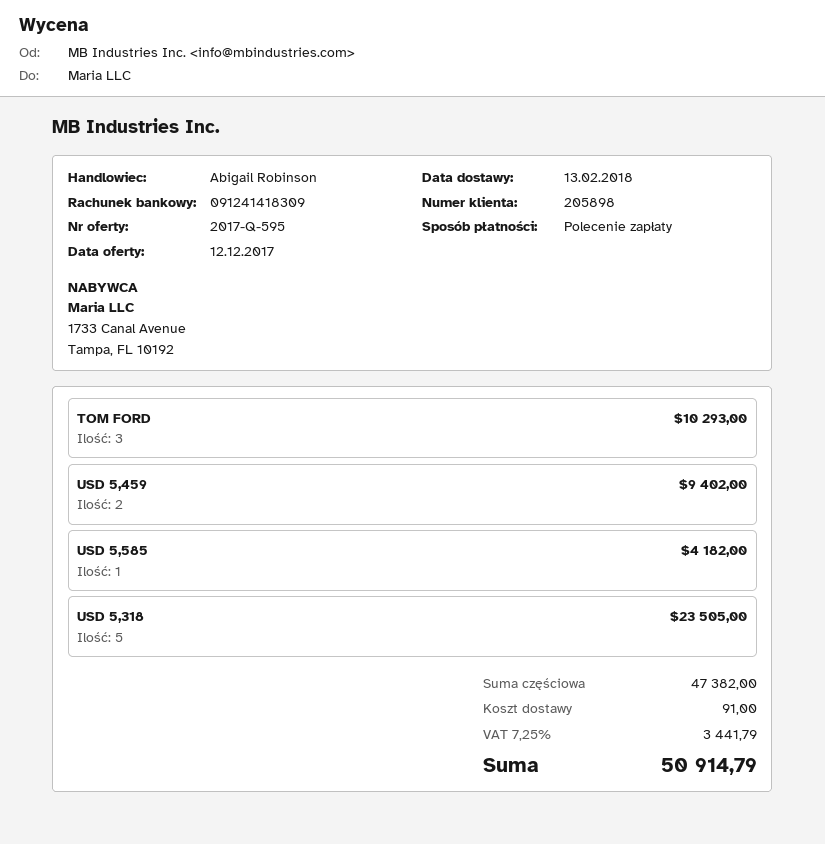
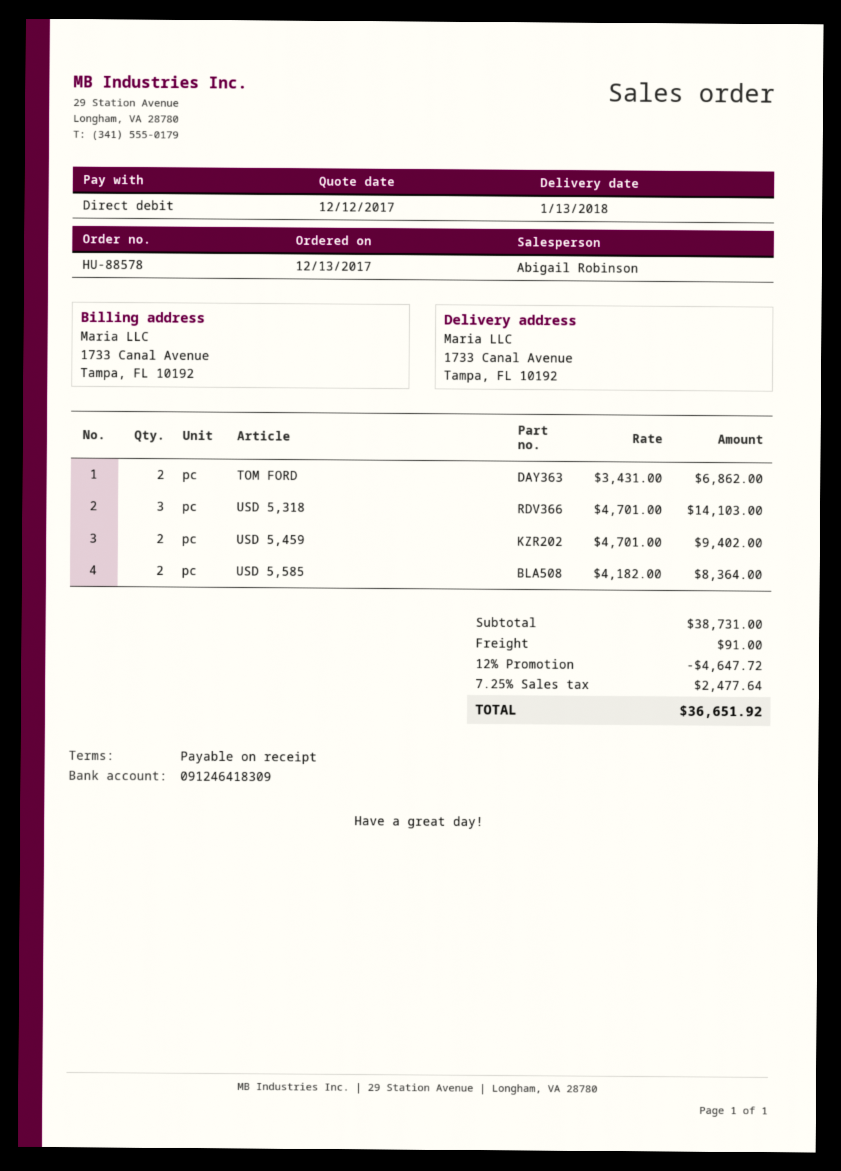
delivery date: 2018-02-13 -> 2018-01-13
bank account: 091241418309 -> 091246418309
TOM FORD: 3 for 10293.00 -> 2 for 6862.00
USD 5,585: 1 for 4182.00 -> 2 for 8364.00
USD 5,318: 5 for 23505.00 -> 3 for 14103.00
subtotal: 47382.00 -> 38731.00
discount: none -> 12% = 4647.72
tax: 7.25% = 3441.79 -> 7.25% = 2477.64
total: 50914.79 -> 36651.92

